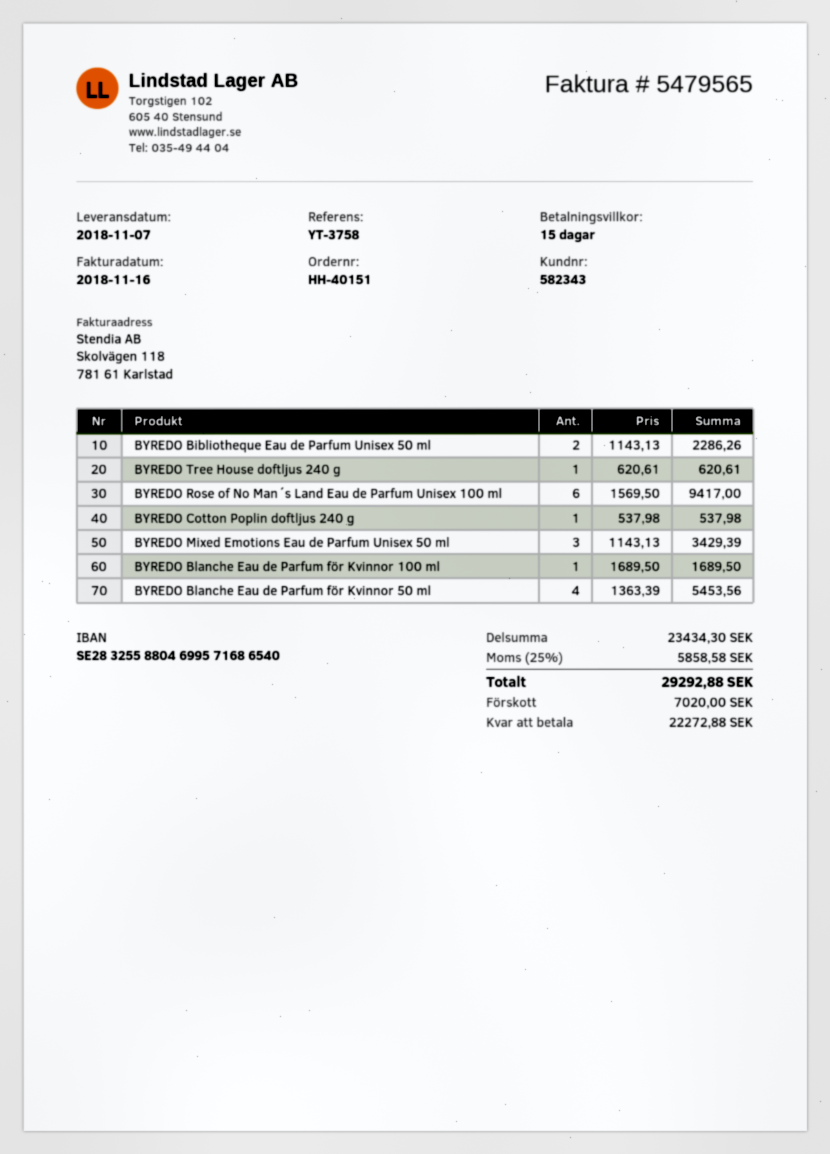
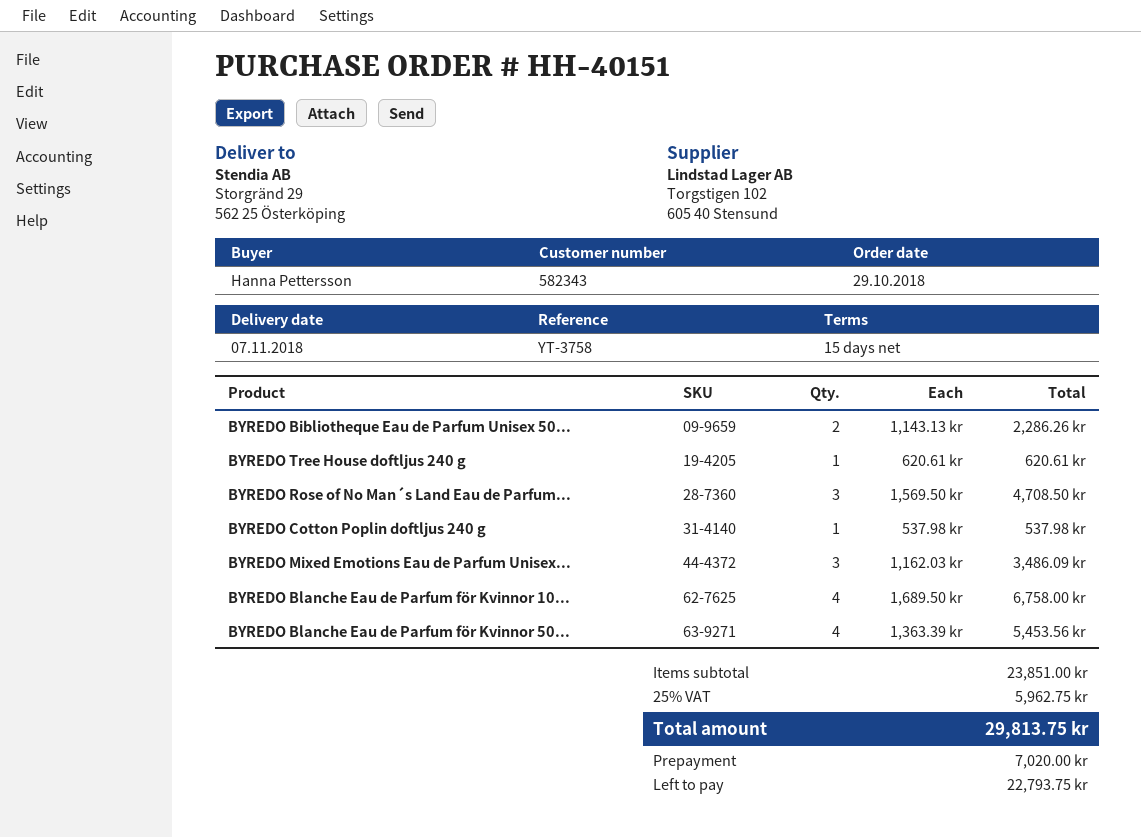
BYREDO Rose of No Man´s Land Eau de Parfum Unisex 100 ml: 6 x 1569.50 = 9417.00 -> 3 x 1569.50 = 4708.50
BYREDO Mixed Emotions Eau de Parfum Unisex 50 ml: 3 x 1143.13 = 3429.39 -> 3 x 1162.03 = 3486.09
BYREDO Blanche Eau de Parfum för Kvinnor 100 ml: 1 x 1689.50 = 1689.50 -> 4 x 1689.50 = 6758.00
subtotal: 23434.30 -> 23851.00
tax: 25% = 5858.58 -> 25% = 5962.75
total: 29292.88 -> 29813.75
balance: 22272.88 -> 22793.75

